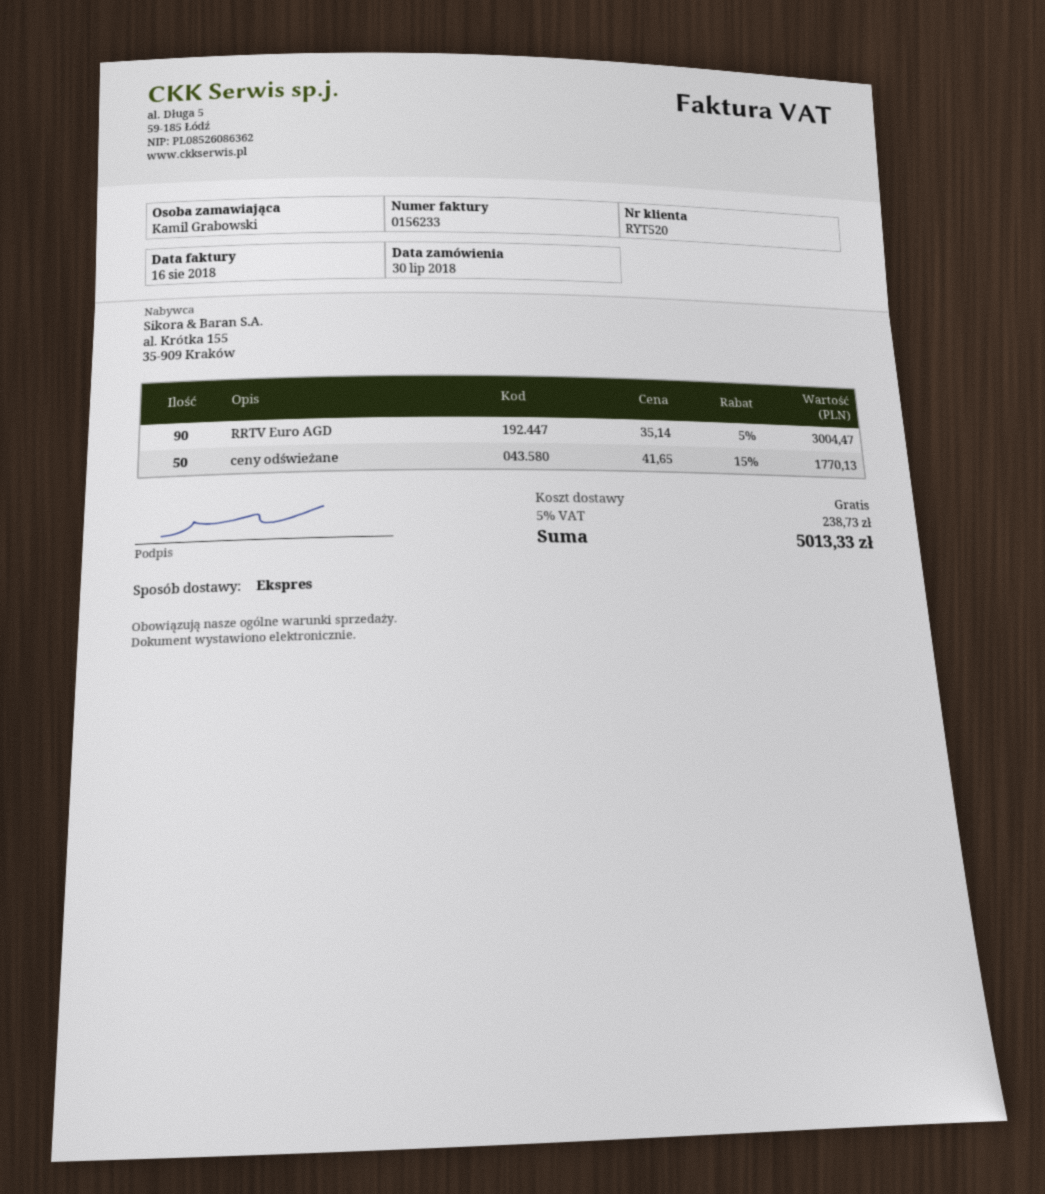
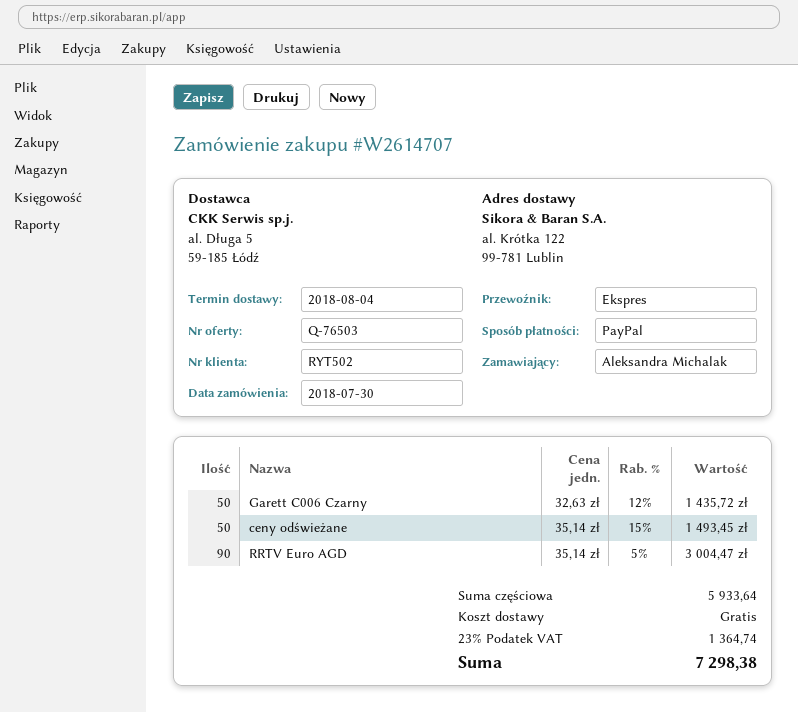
customer number: RYT520 -> RYT502
ordered by: Kamil Grabowski -> Aleksandra Michalak
ceny odświeżane: 50 x 41.65 - 15% = 1770.13 -> 50 x 35.14 - 15% = 1493.45
Garett C006 Czarny: none -> 50 x 32.63 - 12% = 1435.72
tax: 5% = 238.73 -> 23% = 1364.74
total: 5013.33 -> 7298.38

